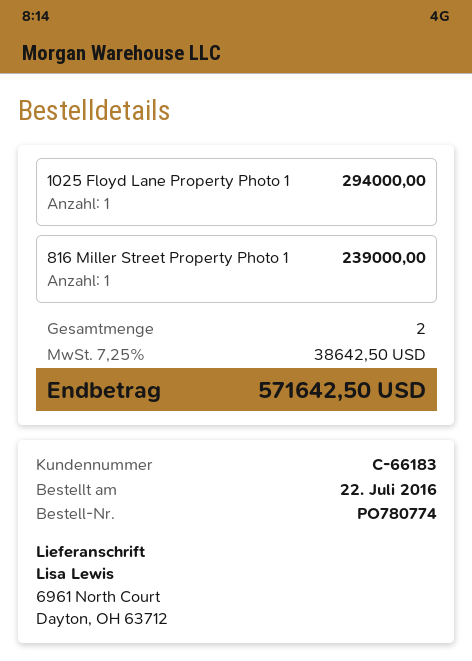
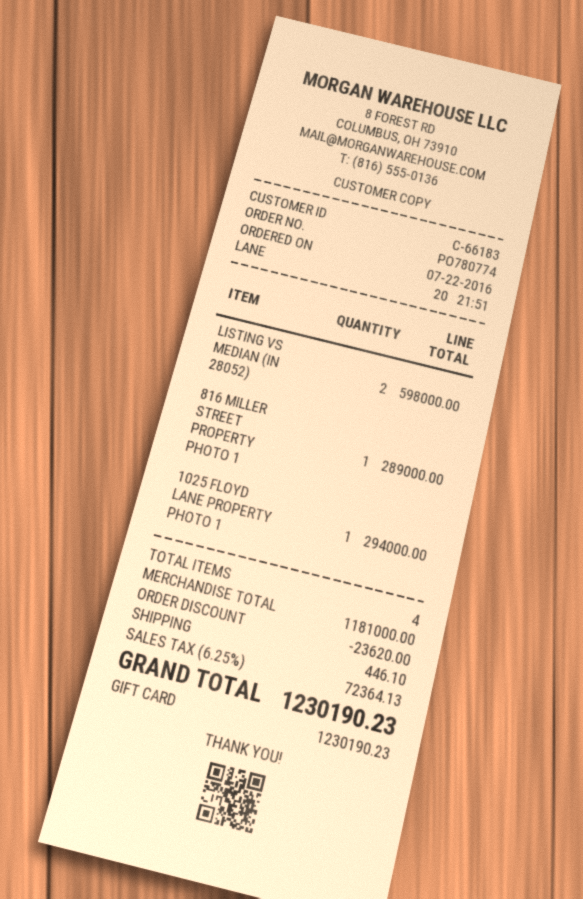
816 Miller Street Property Photo 1: 1 for 239000.00 -> 1 for 289000.00
LISTING VS MEDIAN (IN 28052): none -> 2 for 598000.00
total quantity: 2 -> 4
discount: none -> 23620.00
shipping: none -> 446.10
tax: 7.25% = 38642.50 -> 6.25% = 72364.13
total: 571642.50 -> 1230190.23

